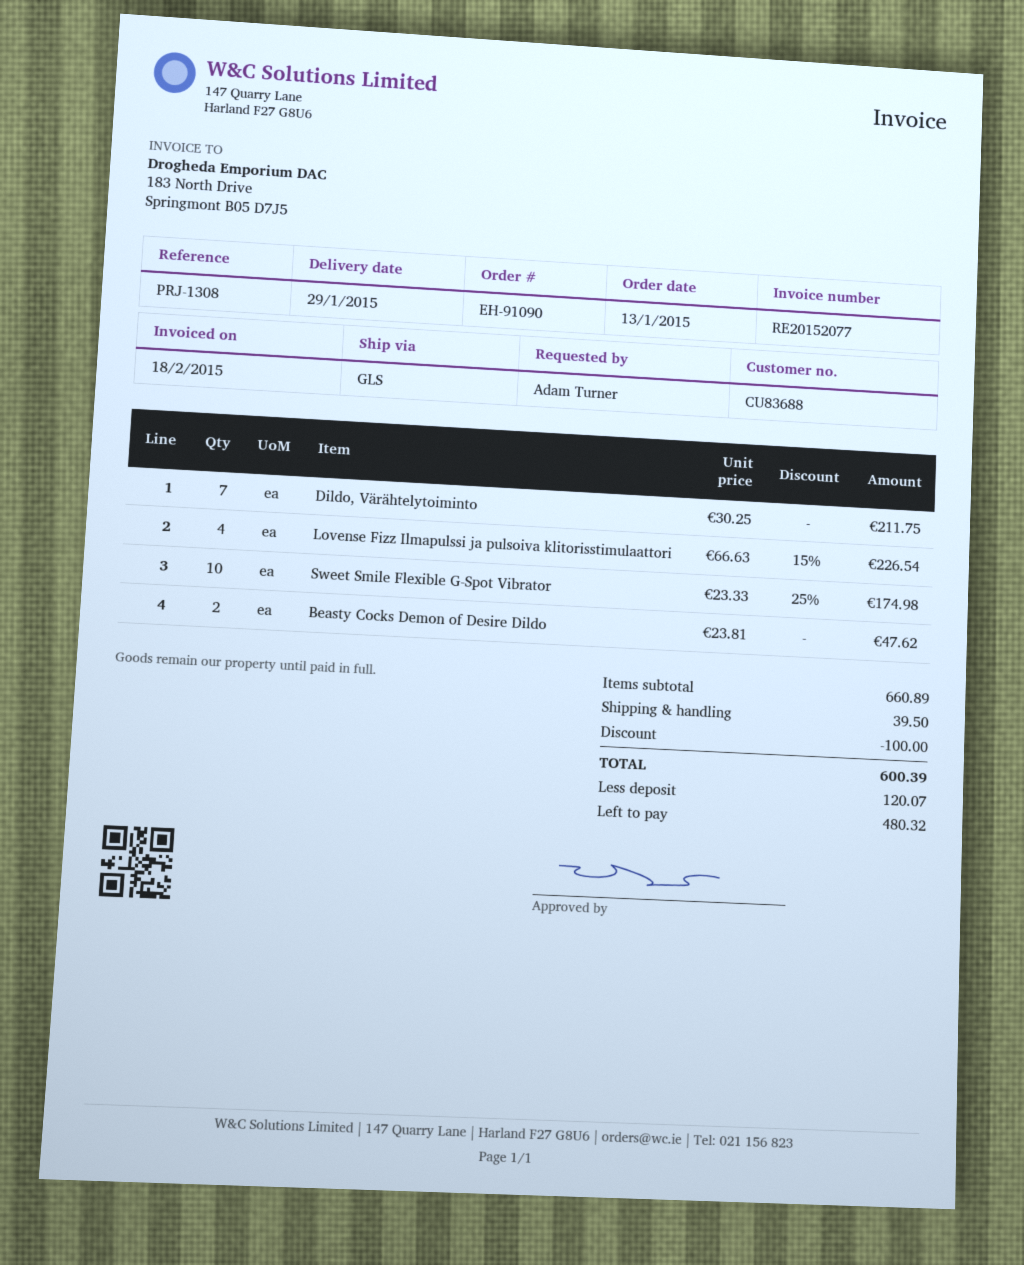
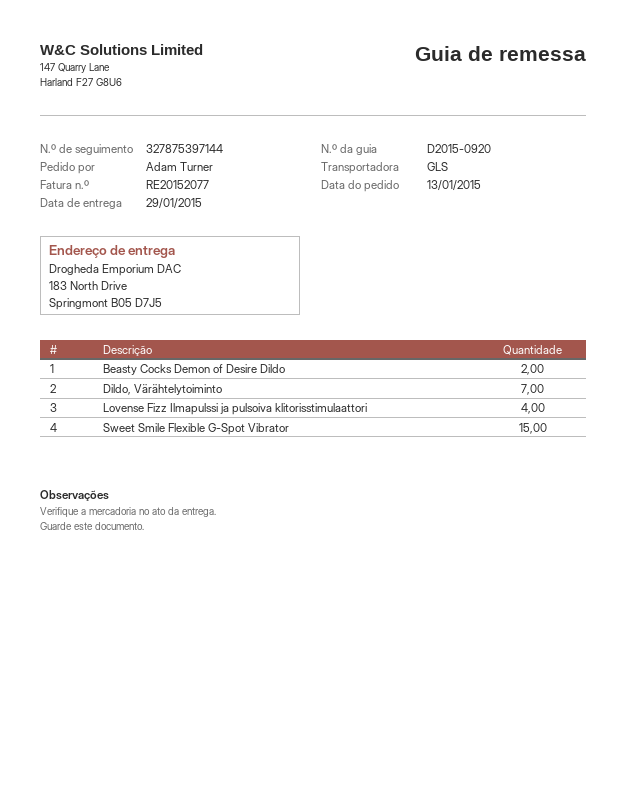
Sweet Smile Flexible G-Spot Vibrator: 10 -> 15

